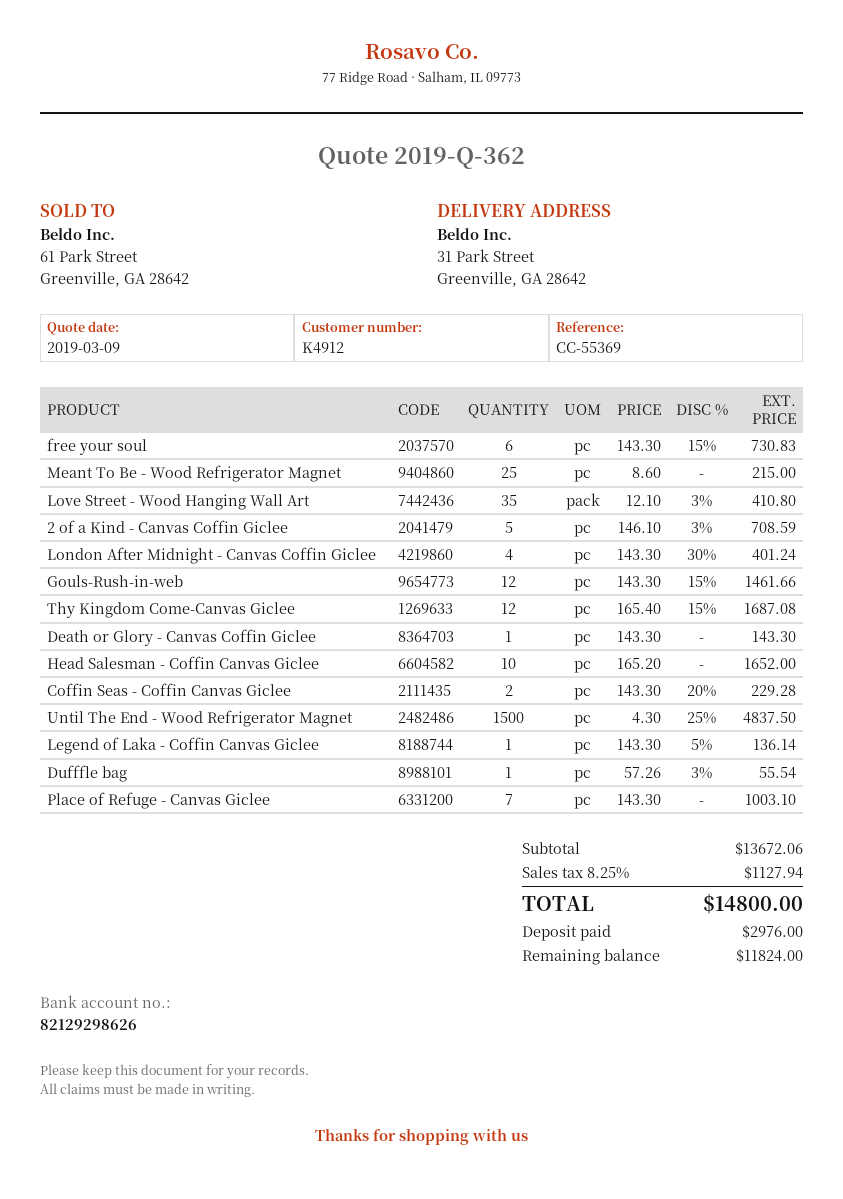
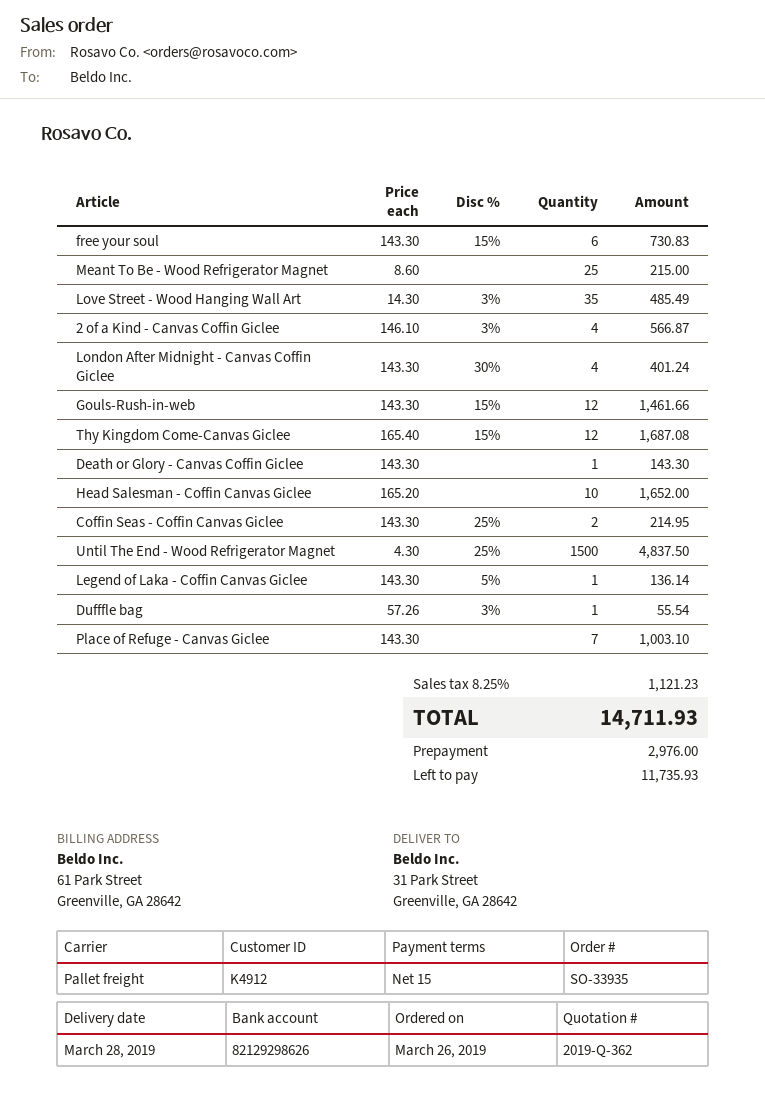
Love Street - Wood Hanging Wall Art: 35 x 12.10 - 3% = 410.80 -> 35 x 14.30 - 3% = 485.49
2 of a Kind - Canvas Coffin Giclee: 5 x 146.10 - 3% = 708.59 -> 4 x 146.10 - 3% = 566.87
Coffin Seas - Coffin Canvas Giclee: 2 x 143.30 - 20% = 229.28 -> 2 x 143.30 - 25% = 214.95
tax: 8.25% = 1127.94 -> 8.25% = 1121.23
total: 14800.00 -> 14711.93
balance: 11824.00 -> 11735.93

